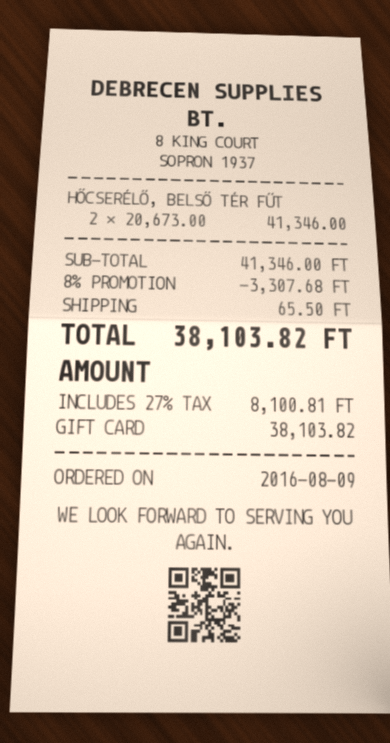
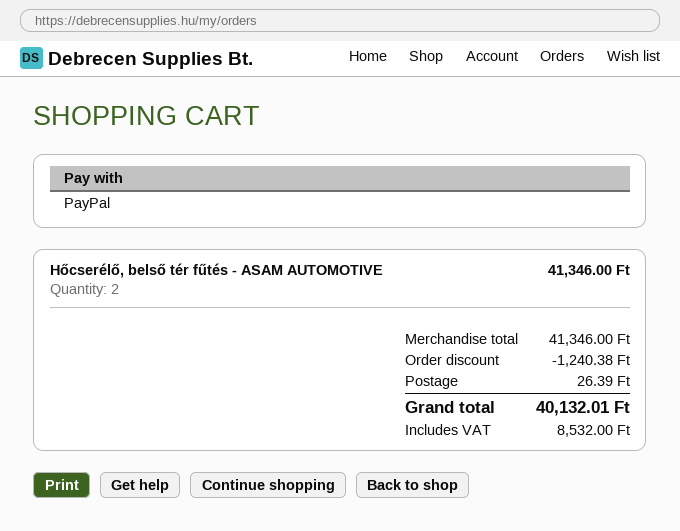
payment method: gift card -> PayPal
discount: 3307.68 -> 1240.38
shipping: 65.50 -> 26.39
tax: 8100.81 -> 8532.00
total: 38103.82 -> 40132.01

